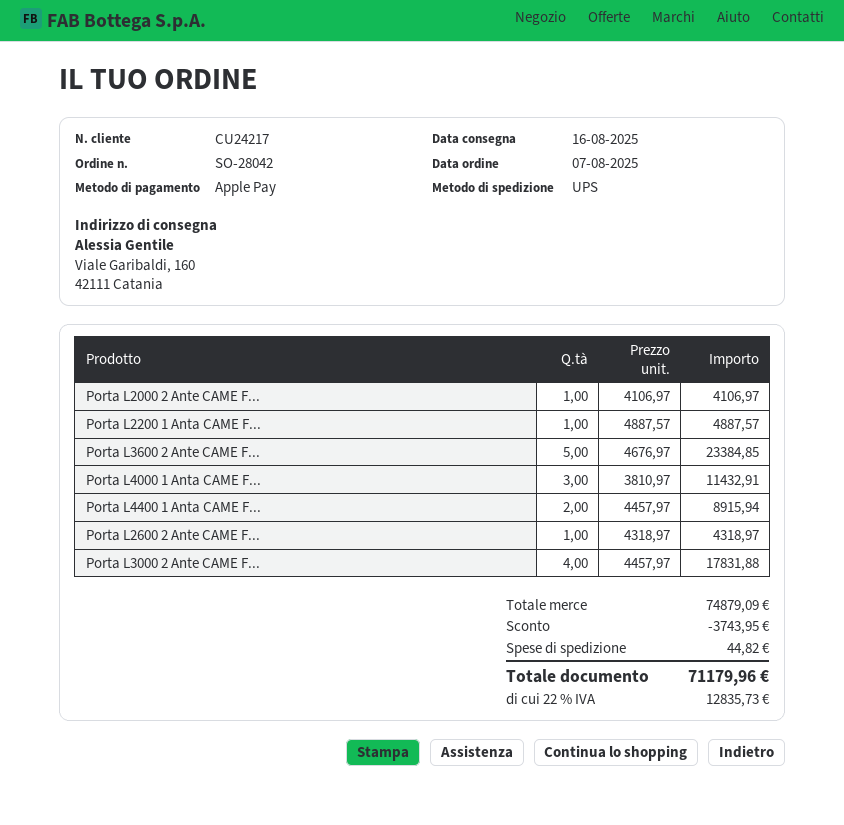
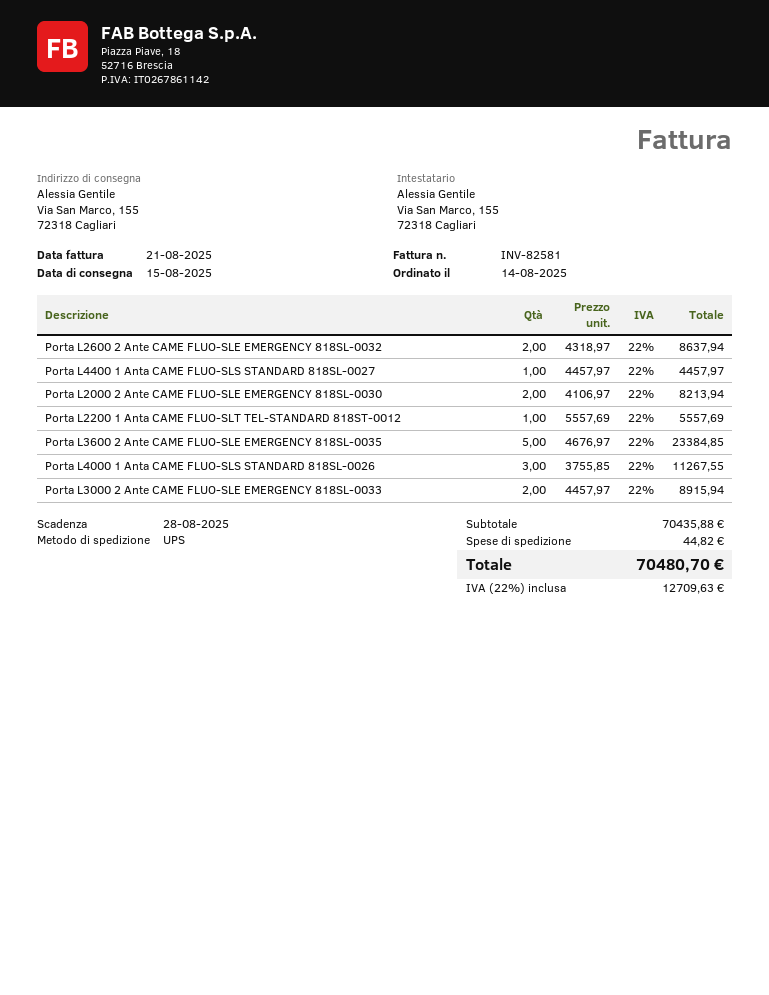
order date: 2025-08-07 -> 2025-08-14
delivery date: 2025-08-16 -> 2025-08-15
ship to: Viale Garibaldi, 160, 42111 Catania -> Via San Marco, 155, 72318 Cagliari
Porta L2000 2 Ante CAME F...: 1 x 4106.97 = 4106.97 -> 2 x 4106.97 = 8213.94
Porta L2200 1 Anta CAME F...: 1 x 4887.57 = 4887.57 -> 1 x 5557.69 = 5557.69
Porta L4000 1 Anta CAME F...: 3 x 3810.97 = 11432.91 -> 3 x 3755.85 = 11267.55
Porta L4400 1 Anta CAME F...: 2 x 4457.97 = 8915.94 -> 1 x 4457.97 = 4457.97
Porta L2600 2 Ante CAME F...: 1 x 4318.97 = 4318.97 -> 2 x 4318.97 = 8637.94
Porta L3000 2 Ante CAME F...: 4 x 4457.97 = 17831.88 -> 2 x 4457.97 = 8915.94
subtotal: 74879.09 -> 70435.88
discount: 3743.95 -> none
tax: 22% = 12835.73 -> 22% = 12709.63
total: 71179.96 -> 70480.70

